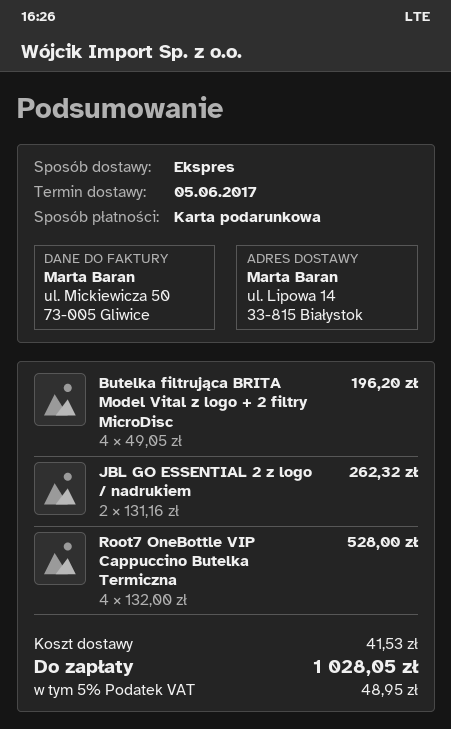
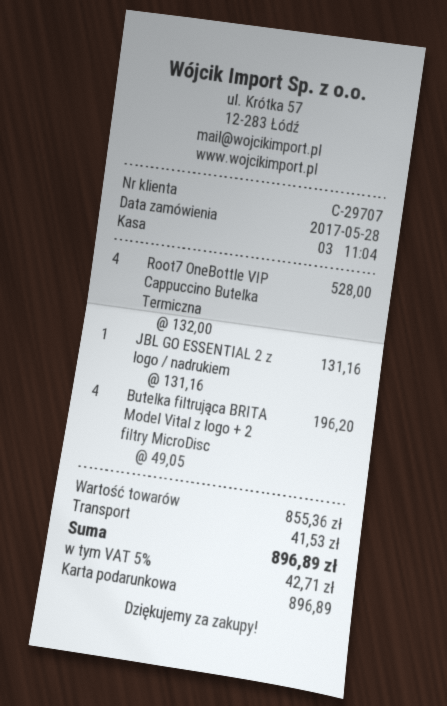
JBL GO ESSENTIAL 2 z logo / nadrukiem: 2 x 131.16 = 262.32 -> 1 x 131.16 = 131.16
tax: 5% = 48.95 -> 5% = 42.71
total: 1028.05 -> 896.89

